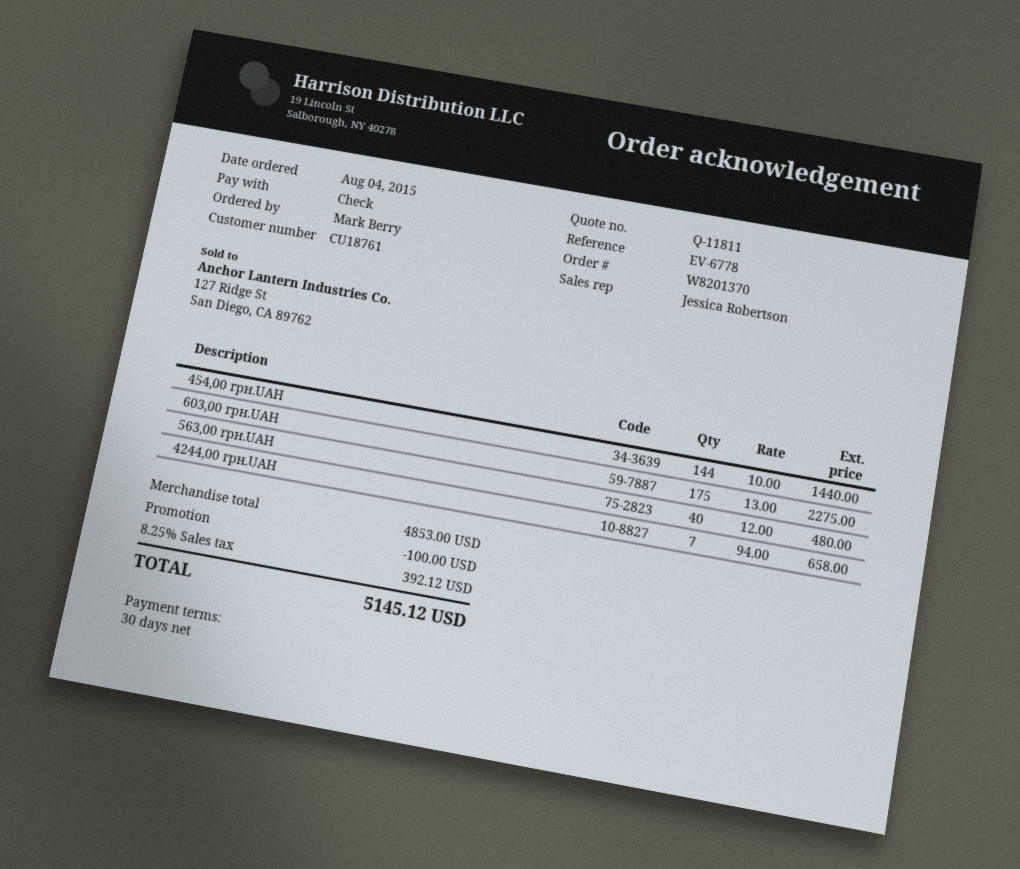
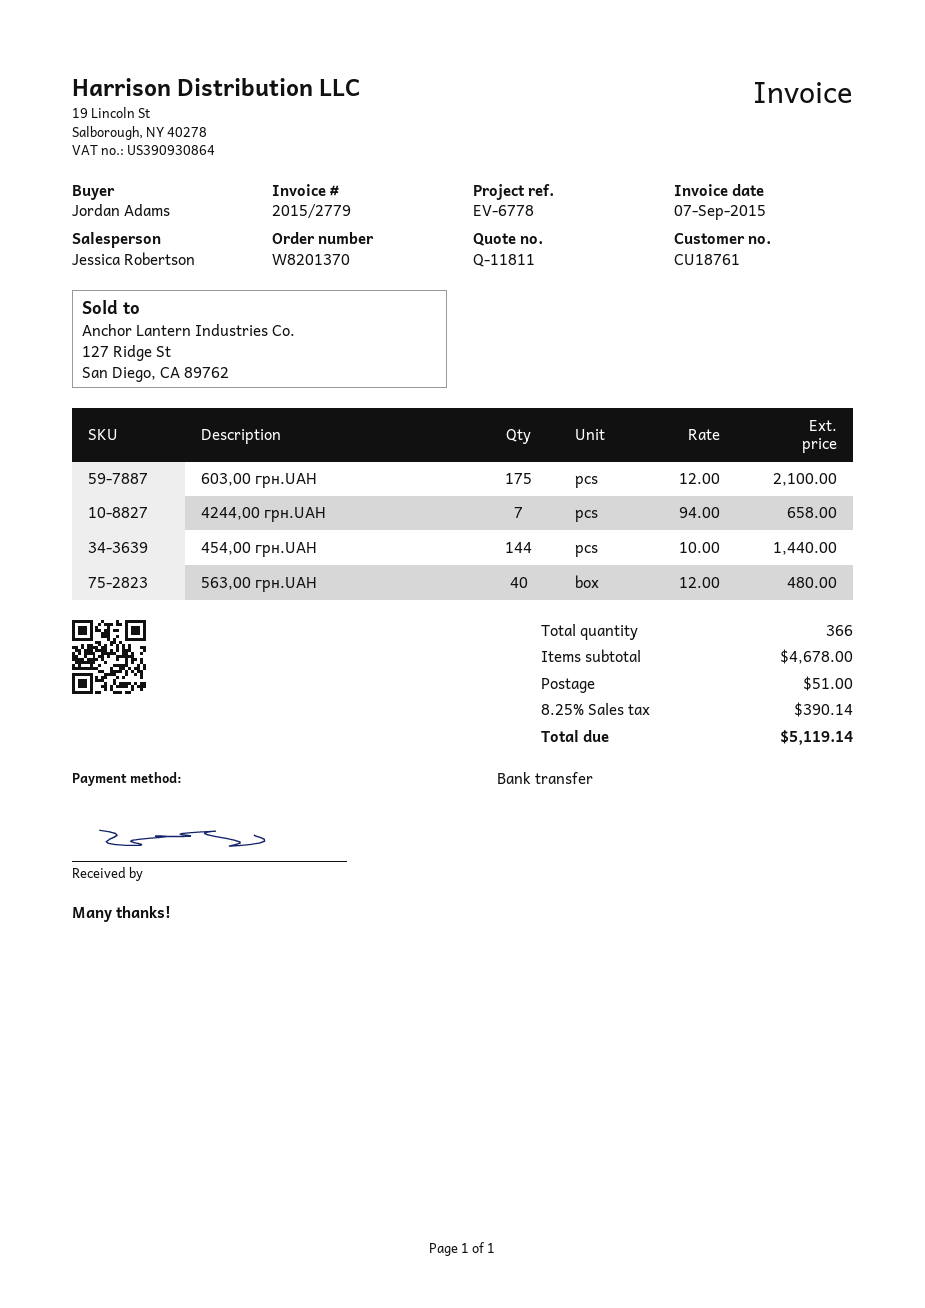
ordered by: Mark Berry -> Jordan Adams
payment method: cheque -> bank transfer
603,00 грн.UAH: 175 x 13.00 = 2275.00 -> 175 x 12.00 = 2100.00
subtotal: 4853.00 -> 4678.00
discount: 100.00 -> none
shipping: none -> 51.00
tax: 8.25% = 392.12 -> 8.25% = 390.14
total: 5145.12 -> 5119.14

